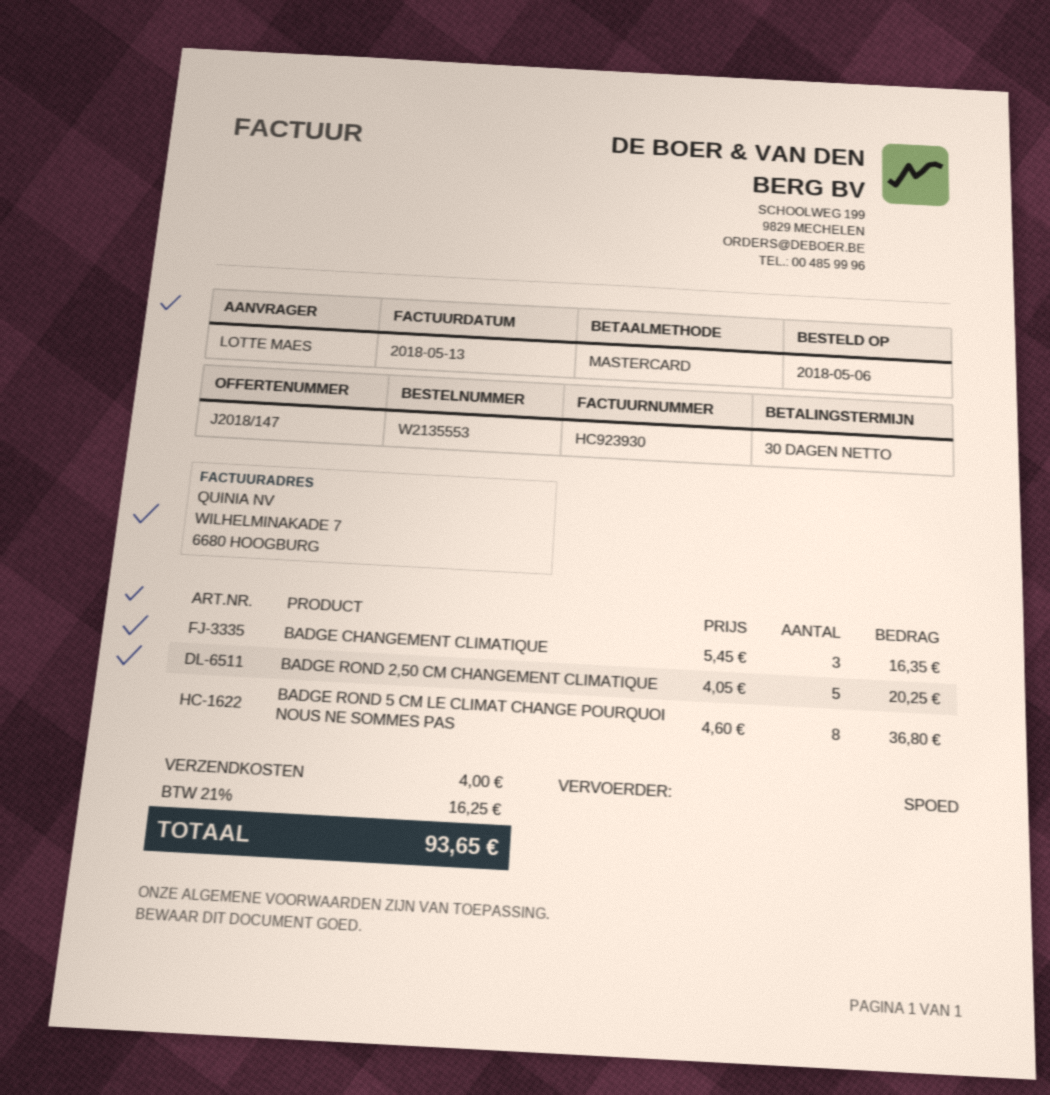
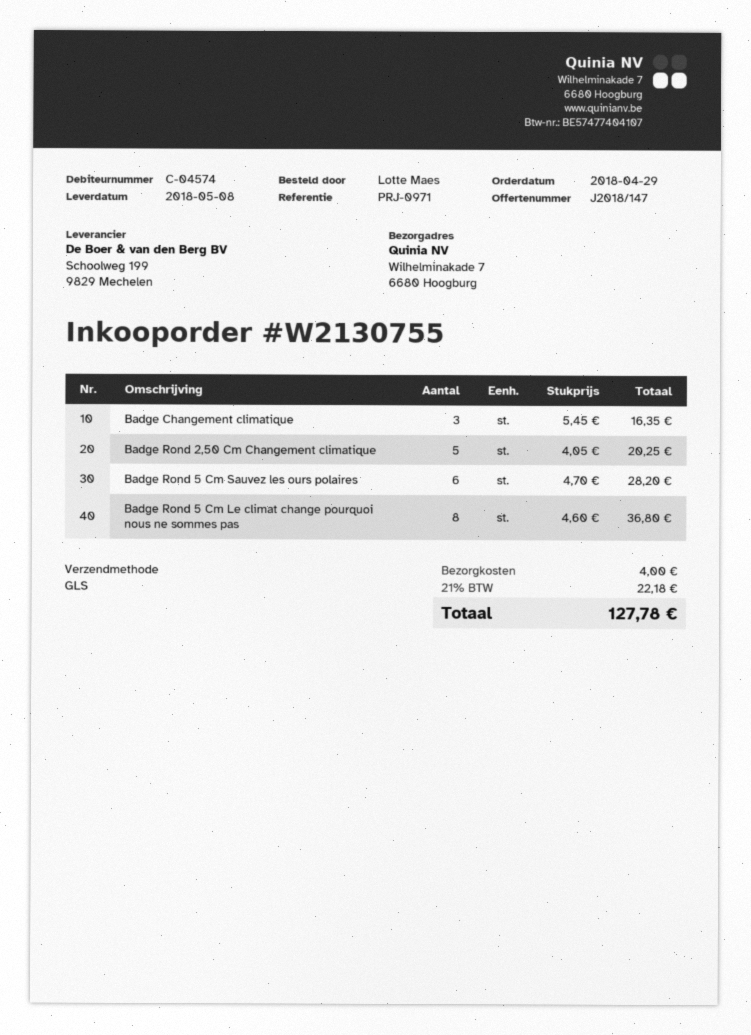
order number: W2135553 -> W2130755
order date: 2018-05-06 -> 2018-04-29
shipping method: express -> GLS
Badge Rond 5 Cm Sauvez les ours polaires: none -> 6 x 4.70 = 28.20
tax: 21% = 16.25 -> 21% = 22.18
total: 93.65 -> 127.78

